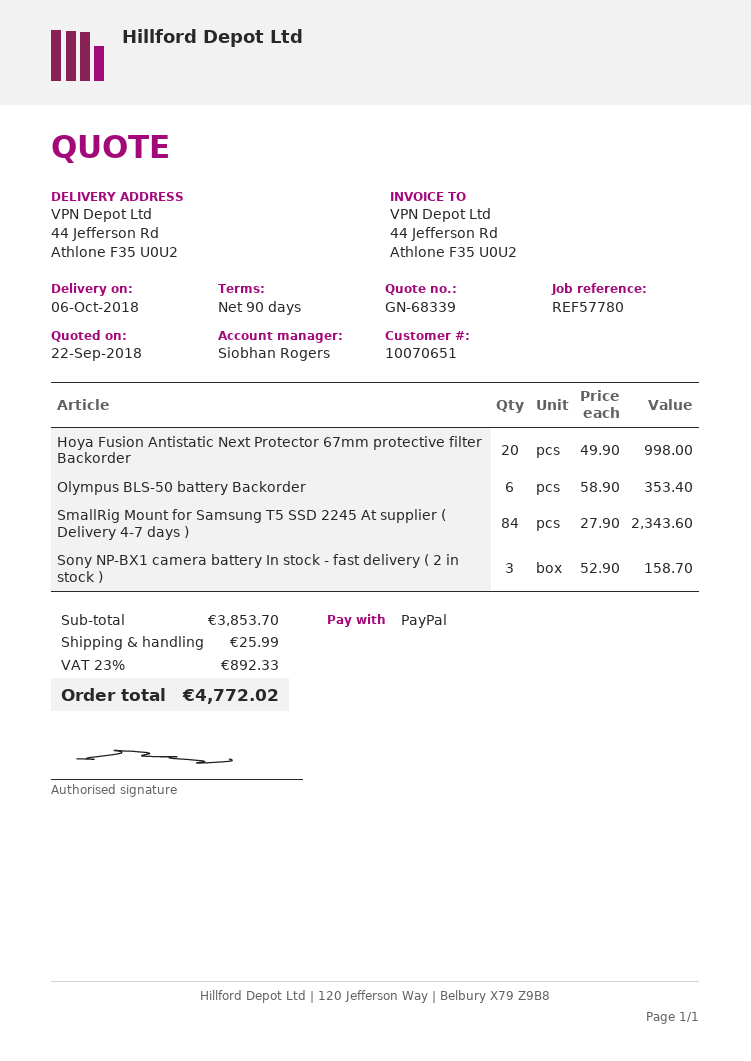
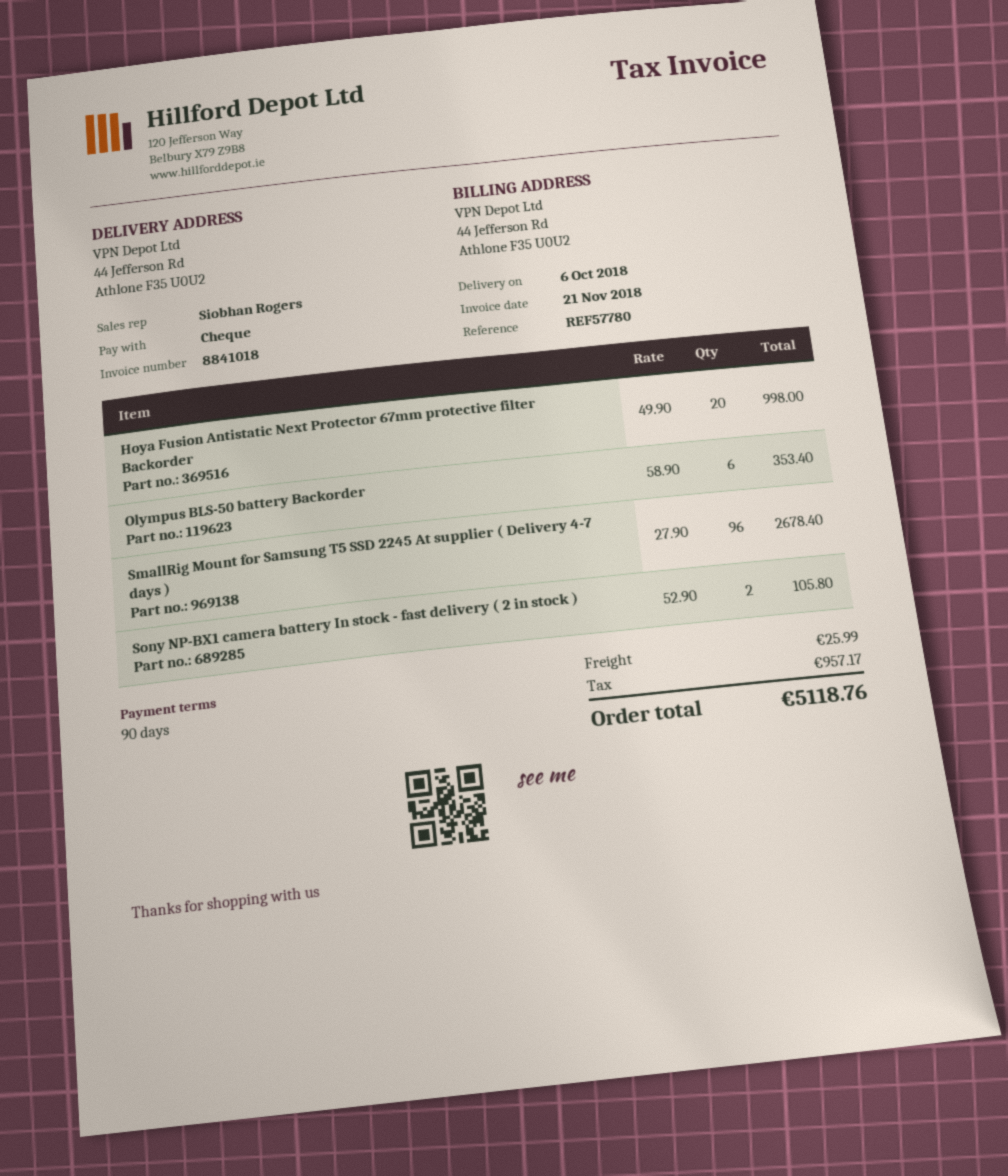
payment method: PayPal -> cheque
SmallRig Mount for Samsung T5 SSD 2245 At supplier ( Delivery 4-7 days ): 84 x 27.90 = 2343.60 -> 96 x 27.90 = 2678.40
Sony NP-BX1 camera battery In stock - fast delivery ( 2 in stock ): 3 x 52.90 = 158.70 -> 2 x 52.90 = 105.80
tax: 892.33 -> 957.17
total: 4772.02 -> 5118.76

